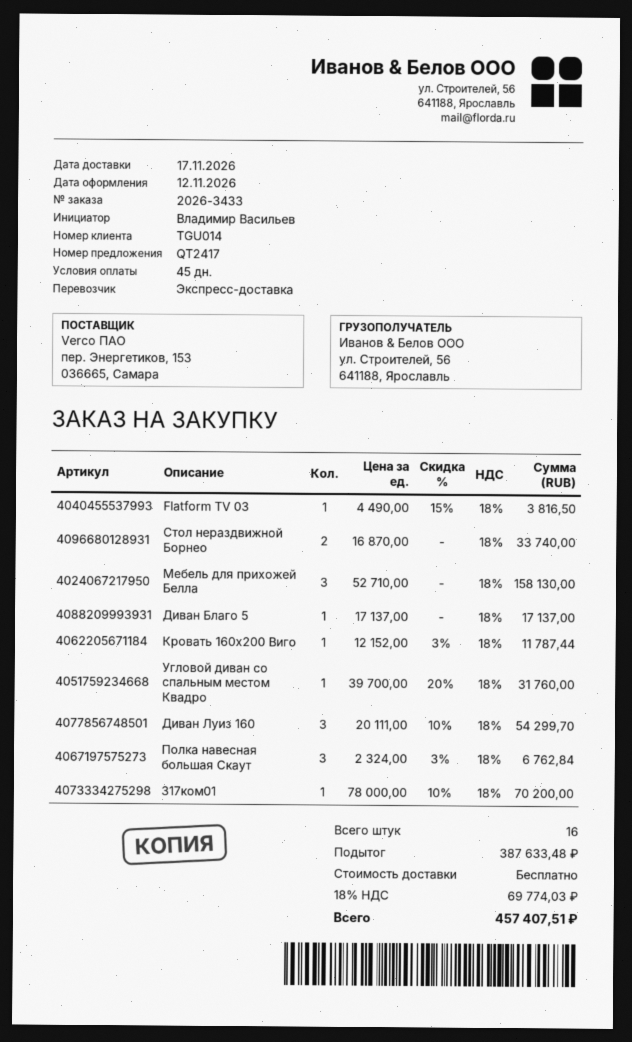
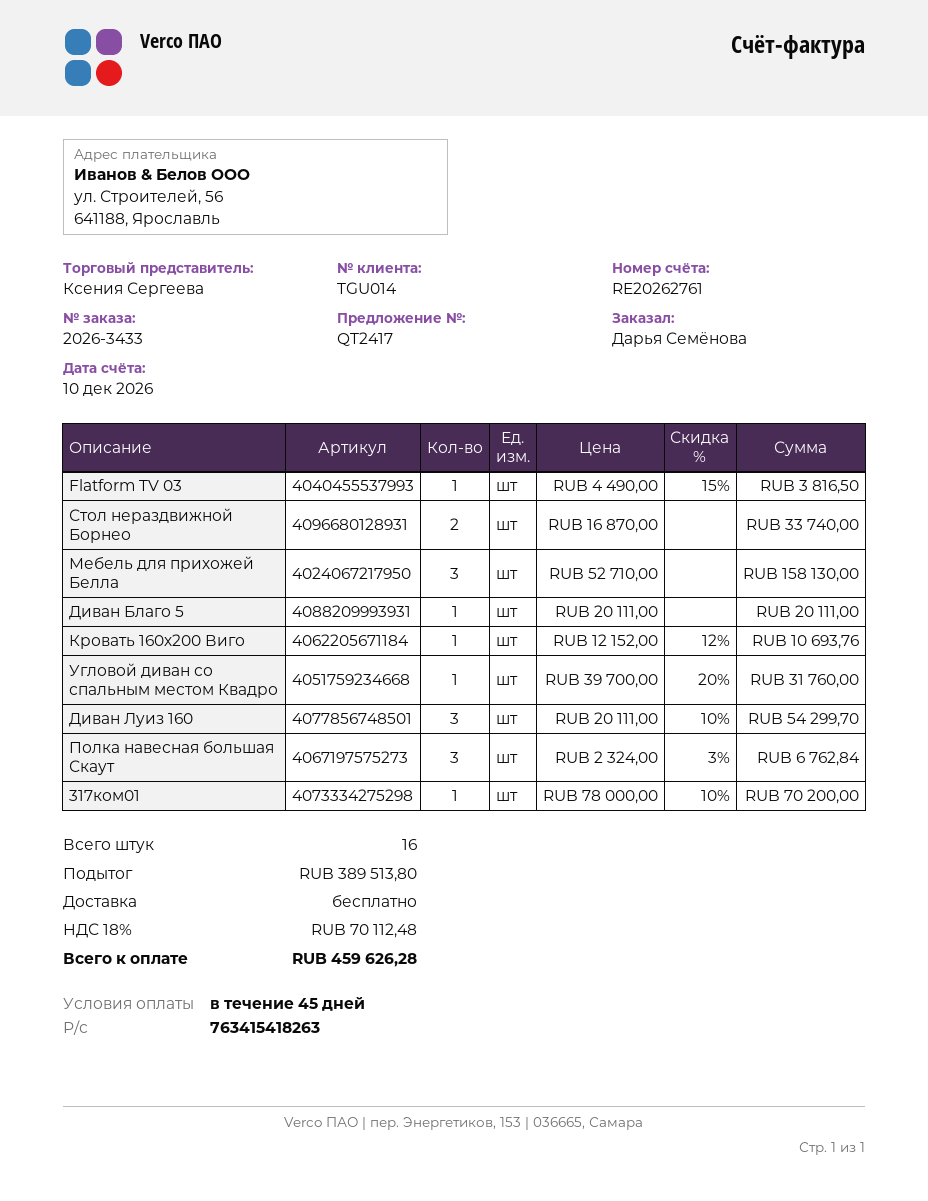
ordered by: Владимир Васильев -> Дарья Семёнова
Диван Благо 5: 1 x 17137.00 = 17137.00 -> 1 x 20111.00 = 20111.00
Кровать 160х200 Виго: 1 x 12152.00 - 3% = 11787.44 -> 1 x 12152.00 - 12% = 10693.76
subtotal: 387633.48 -> 389513.80
tax: 18% = 69774.03 -> 18% = 70112.48
total: 457407.51 -> 459626.28

